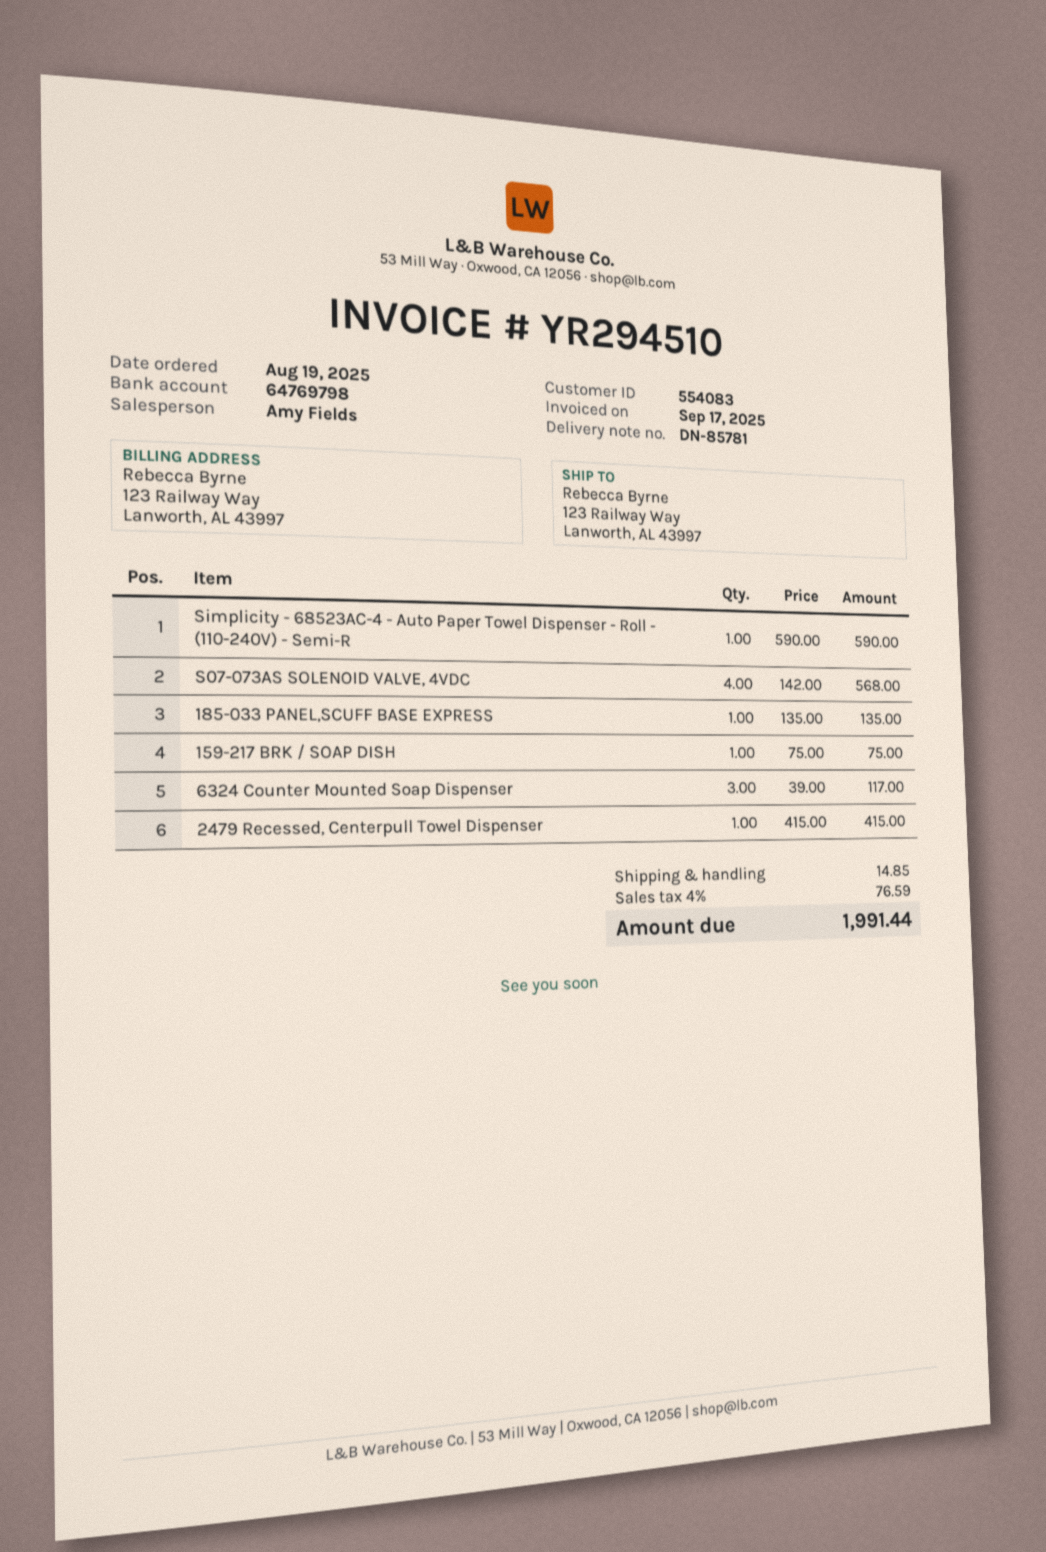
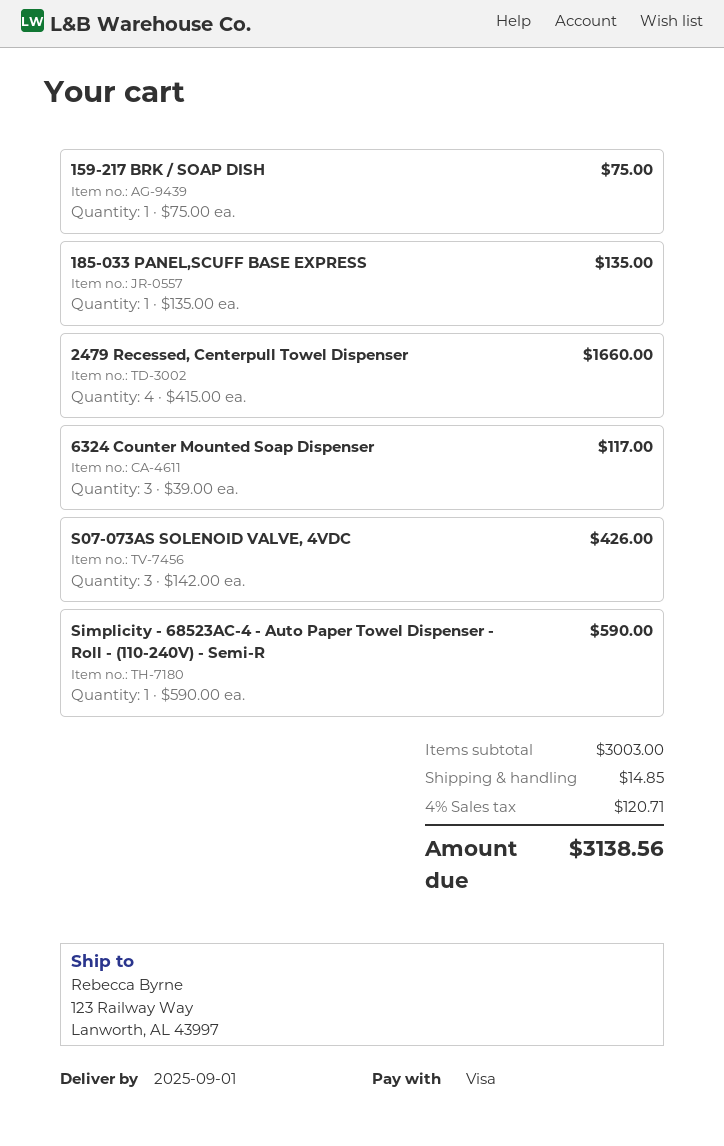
S07-073AS SOLENOID VALVE, 4VDC: 4 x 142.00 = 568.00 -> 3 x 142.00 = 426.00
2479 Recessed, Centerpull Towel Dispenser: 1 x 415.00 = 415.00 -> 4 x 415.00 = 1660.00
tax: 4% = 76.59 -> 4% = 120.71
total: 1991.44 -> 3138.56

